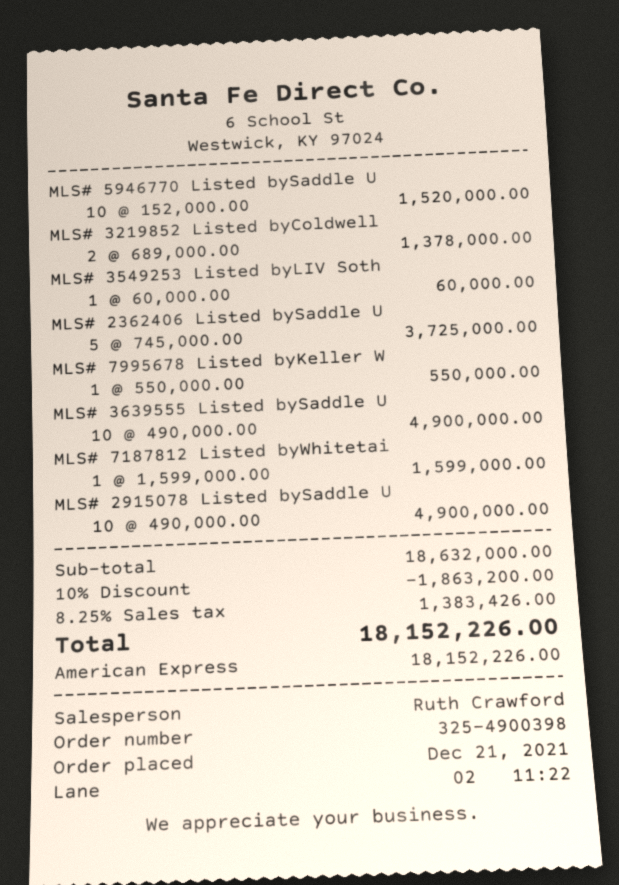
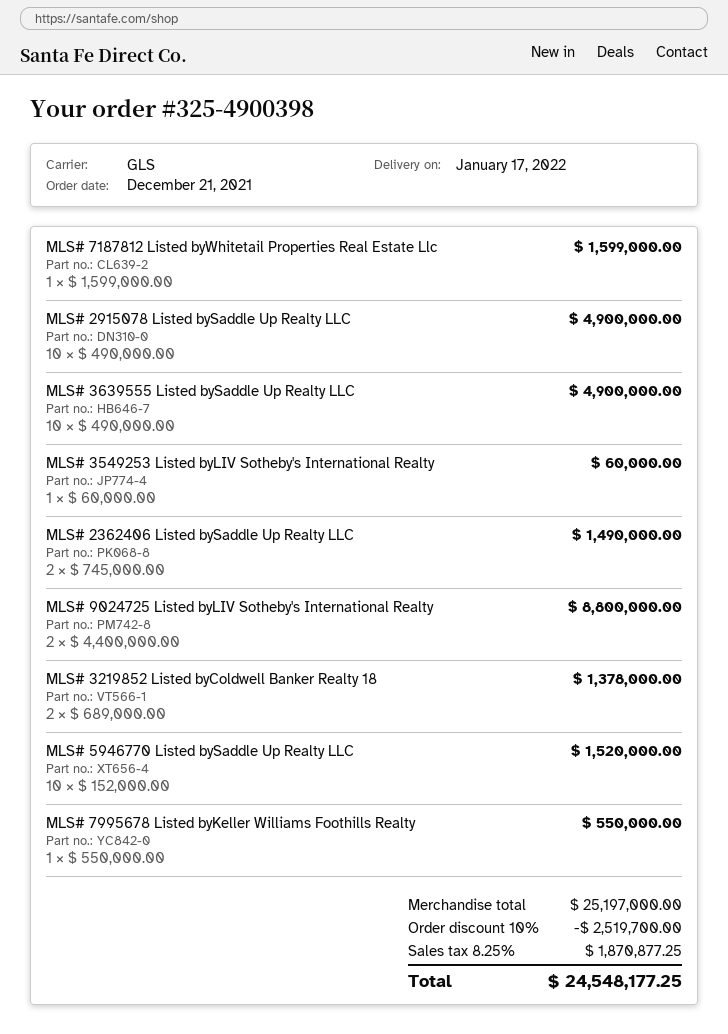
MLS# 2362406 Listed bySaddle U: 5 x 745000.00 = 3725000.00 -> 2 x 745000.00 = 1490000.00
MLS# 9024725 Listed byLIV Sotheby's International Realty: none -> 2 x 4400000.00 = 8800000.00
subtotal: 18632000.00 -> 25197000.00
discount: 10% = 1863200.00 -> 10% = 2519700.00
tax: 8.25% = 1383426.00 -> 8.25% = 1870877.25
total: 18152226.00 -> 24548177.25

